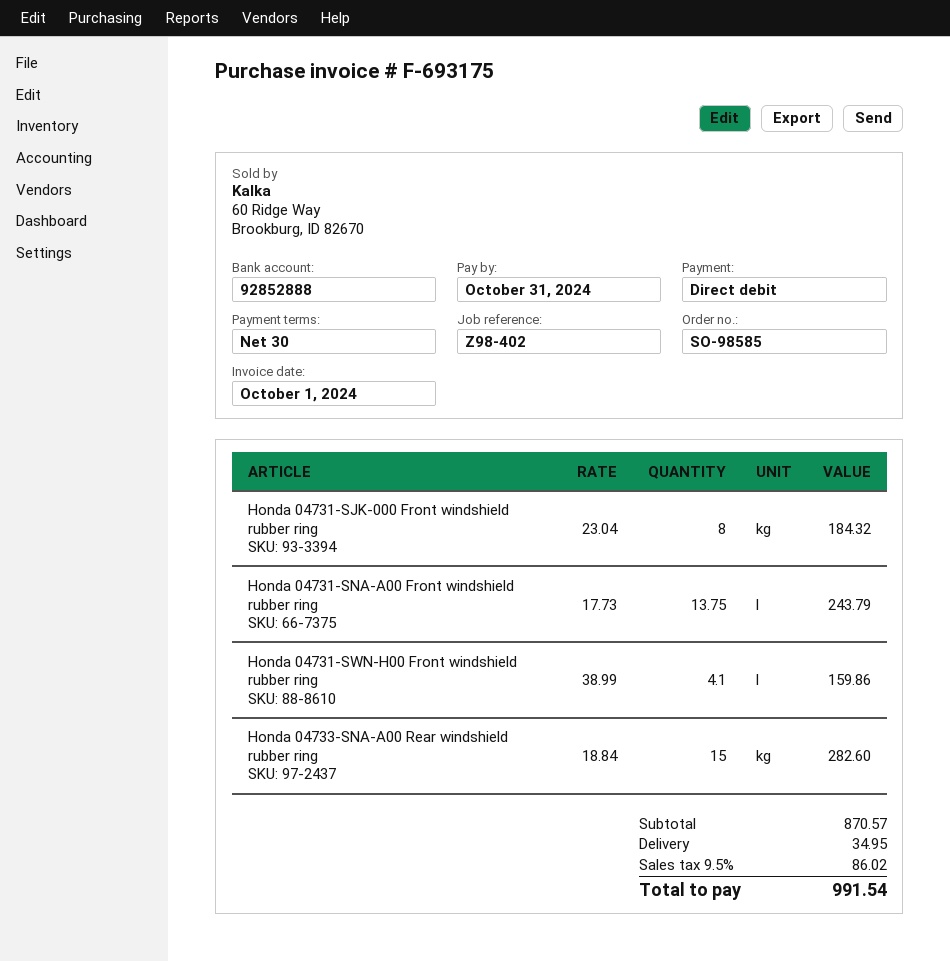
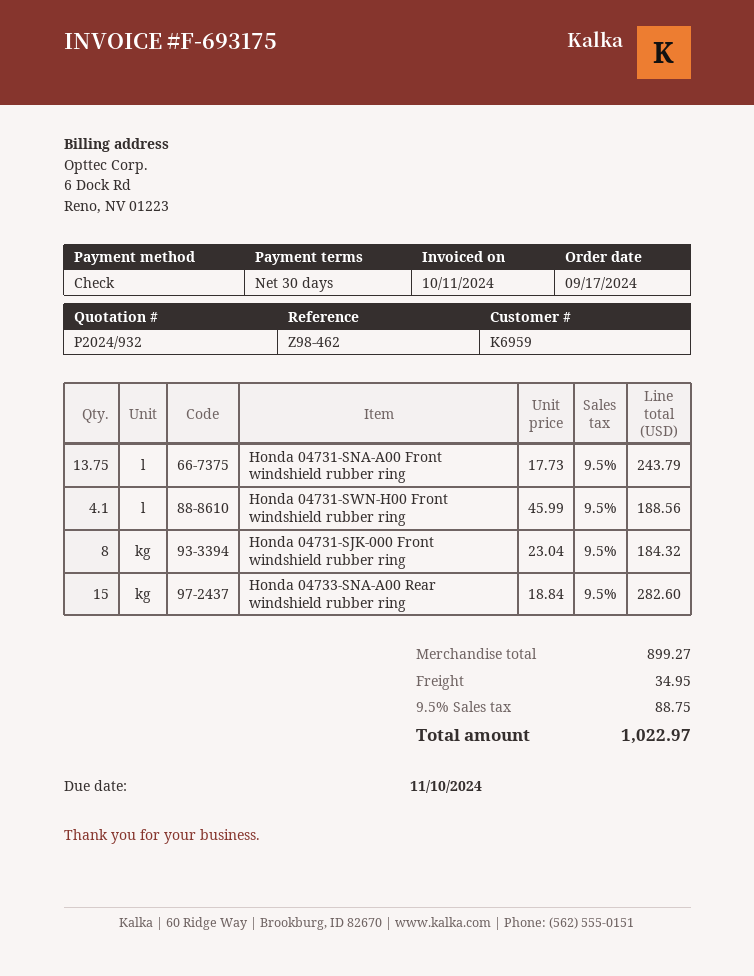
invoice date: 2024-10-01 -> 2024-10-11
due date: 2024-10-31 -> 2024-11-10
reference: Z98-402 -> Z98-462
payment method: direct debit -> cheque
Honda 04731-SWN-H00 Front windshield rubber ring: 4.1 x 38.99 = 159.86 -> 4.1 x 45.99 = 188.56
subtotal: 870.57 -> 899.27
tax: 9.5% = 86.02 -> 9.5% = 88.75
total: 991.54 -> 1022.97

